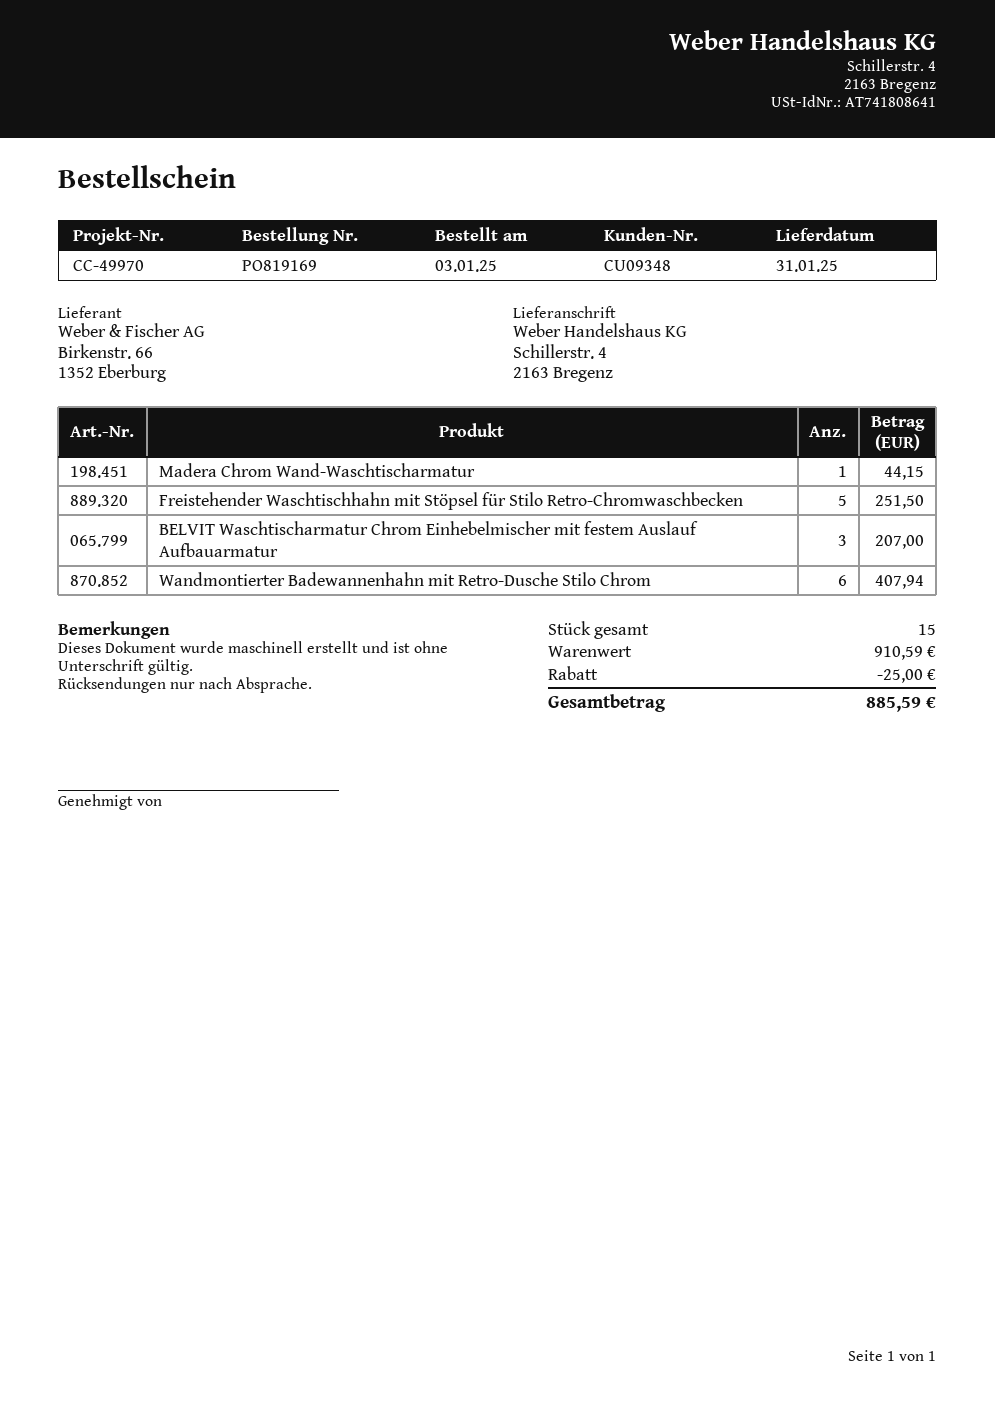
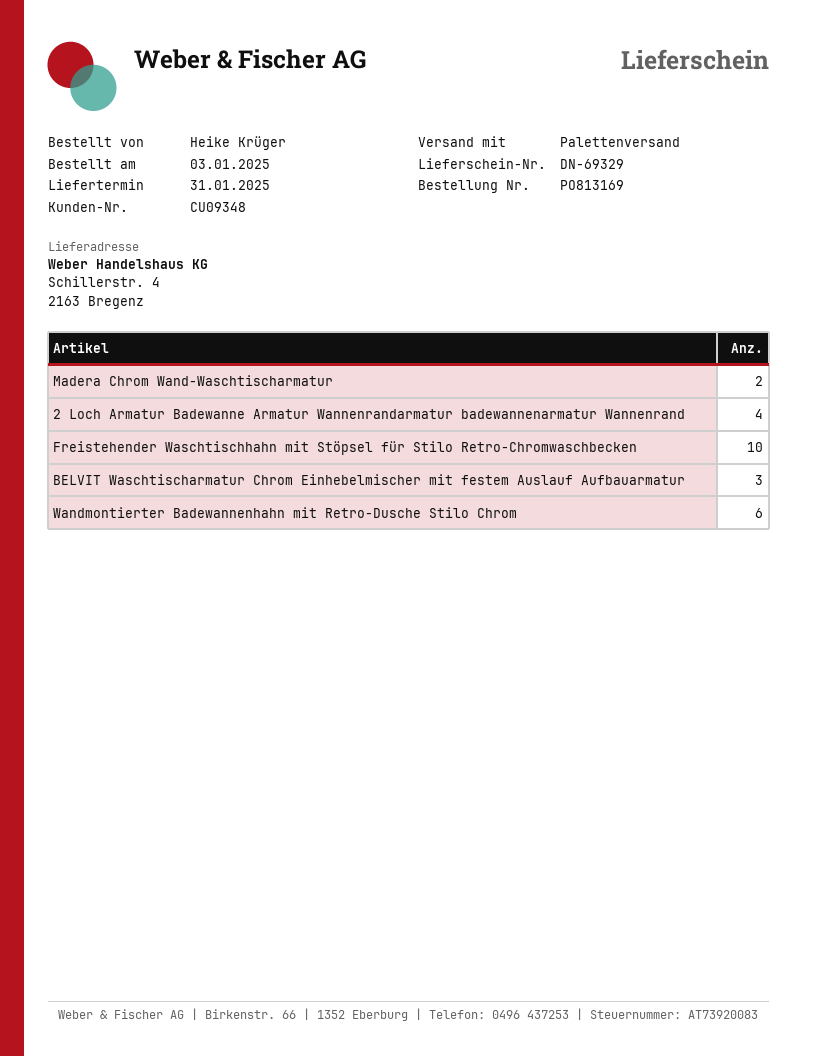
order number: PO819169 -> PO813169
Madera Chrom Wand-Waschtischarmatur: 1 -> 2
Freistehender Waschtischhahn mit Stöpsel für Stilo Retro-Chromwaschbecken: 5 -> 10
2 Loch Armatur Badewanne Armatur Wannenrandarmatur badewannenarmatur Wannenrand: none -> 4

